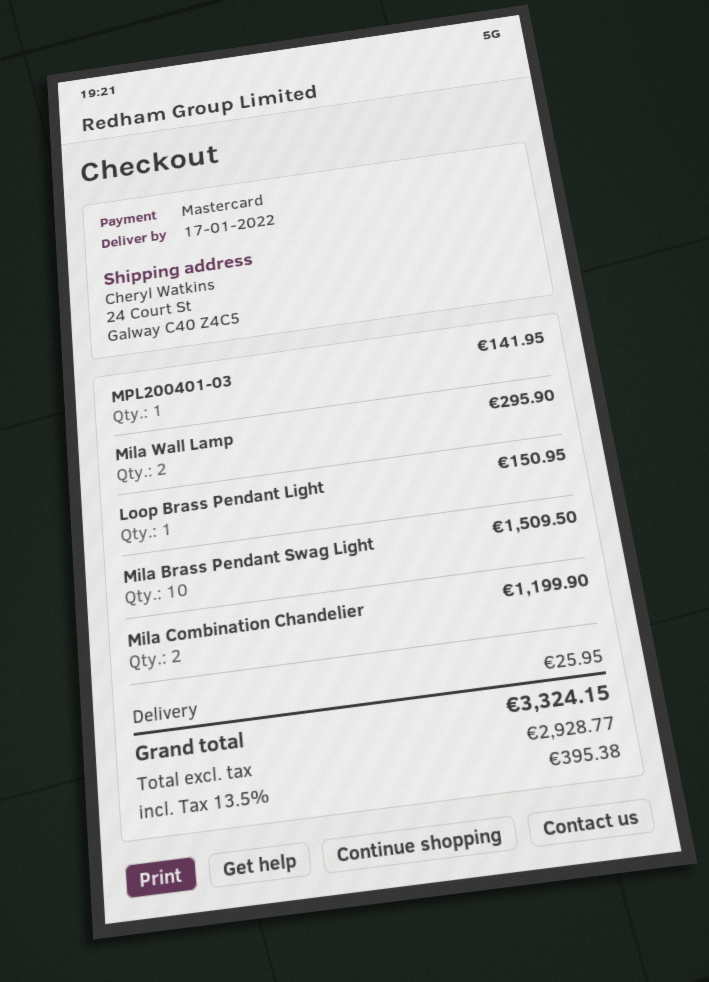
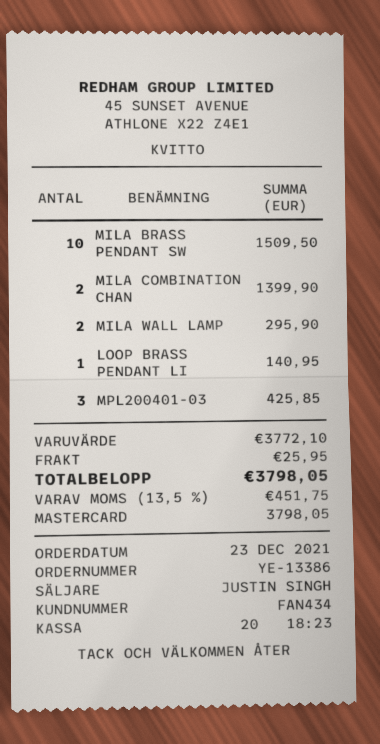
MPL200401-03: 1 for 141.95 -> 3 for 425.85
Loop Brass Pendant Light: 1 for 150.95 -> 1 for 140.95
Mila Combination Chandelier: 2 for 1199.90 -> 2 for 1399.90
tax: 13.5% = 395.38 -> 13.5% = 451.75
total: 3324.15 -> 3798.05

